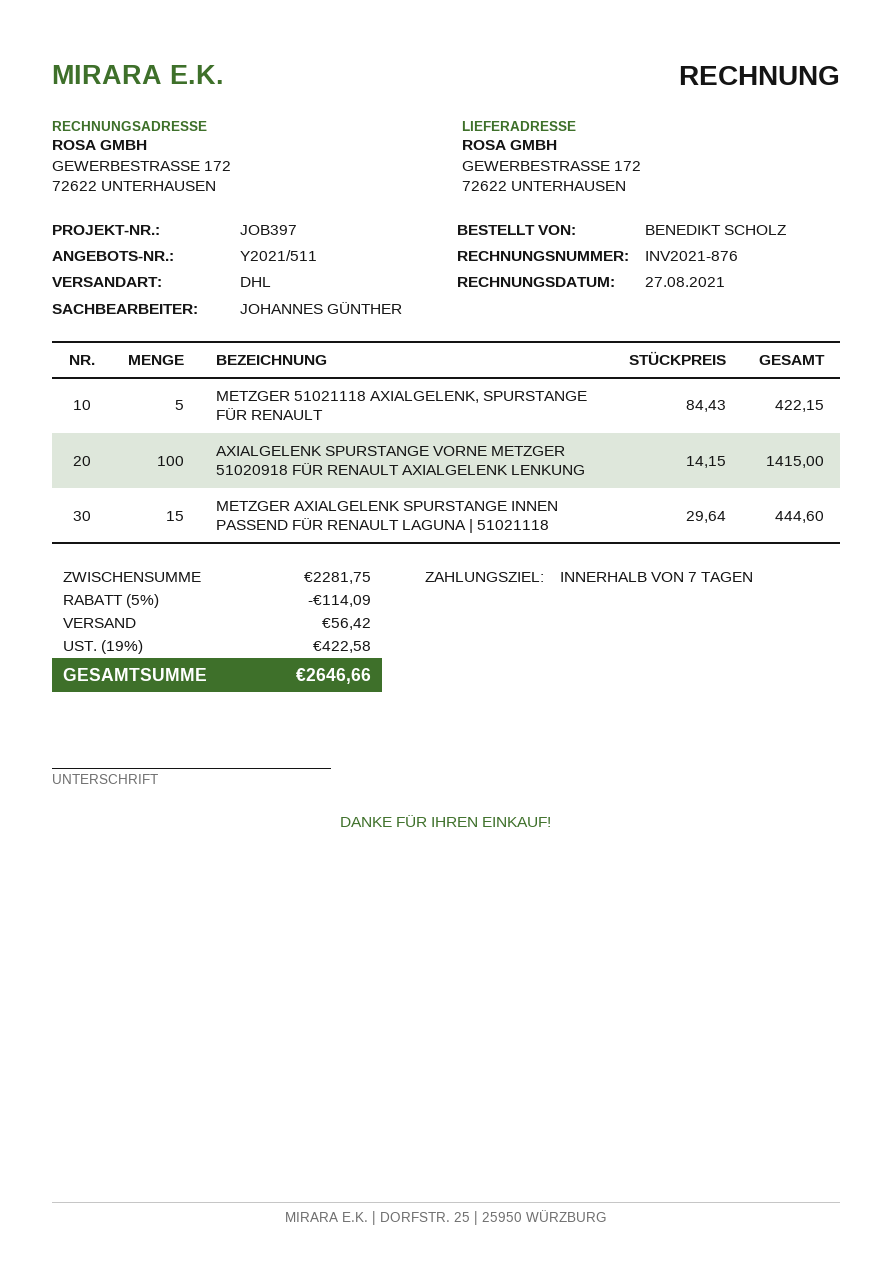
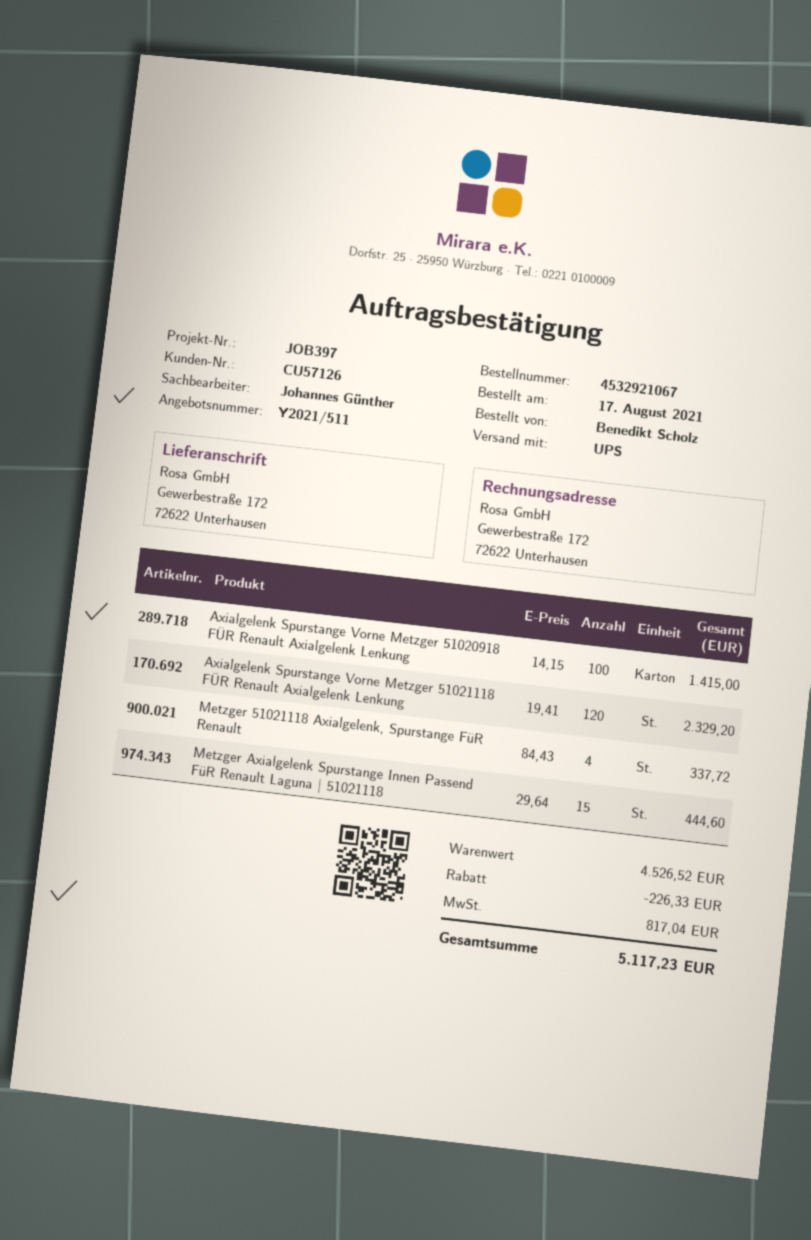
shipping method: DHL -> UPS
METZGER 51021118 AXIALGELENK, SPURSTANGE FÜR RENAULT: 5 x 84.43 = 422.15 -> 4 x 84.43 = 337.72
Axialgelenk Spurstange Vorne Metzger 51021118 FÜR Renault Axialgelenk Lenkung: none -> 120 x 19.41 = 2329.20
subtotal: 2281.75 -> 4526.52
discount: 114.09 -> 226.33
shipping: 56.42 -> none
tax: 422.58 -> 817.04
total: 2646.66 -> 5117.23

